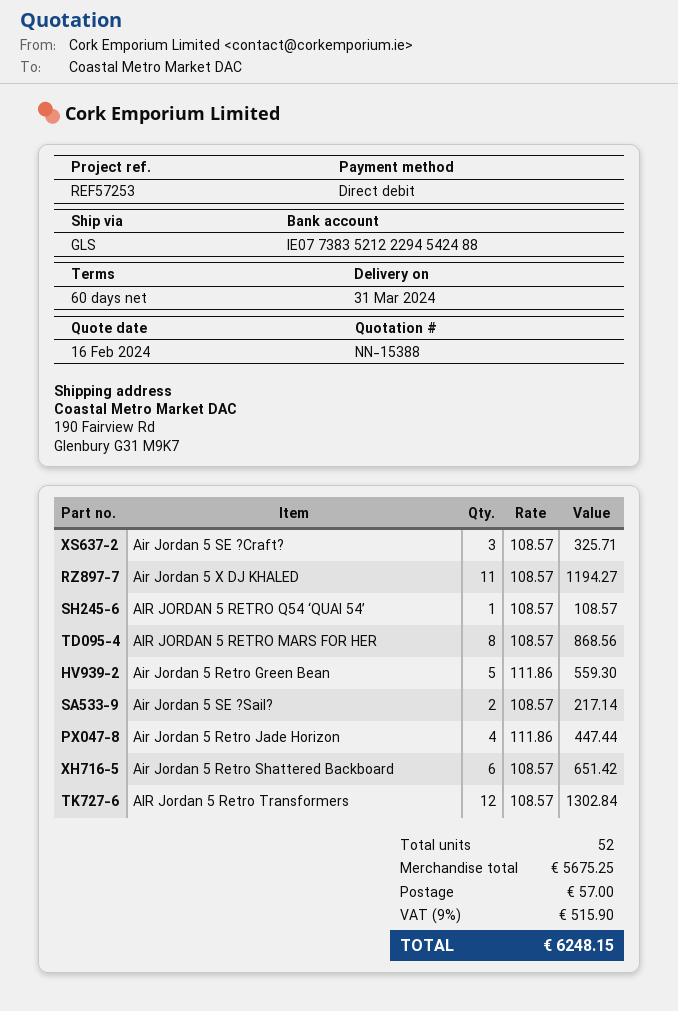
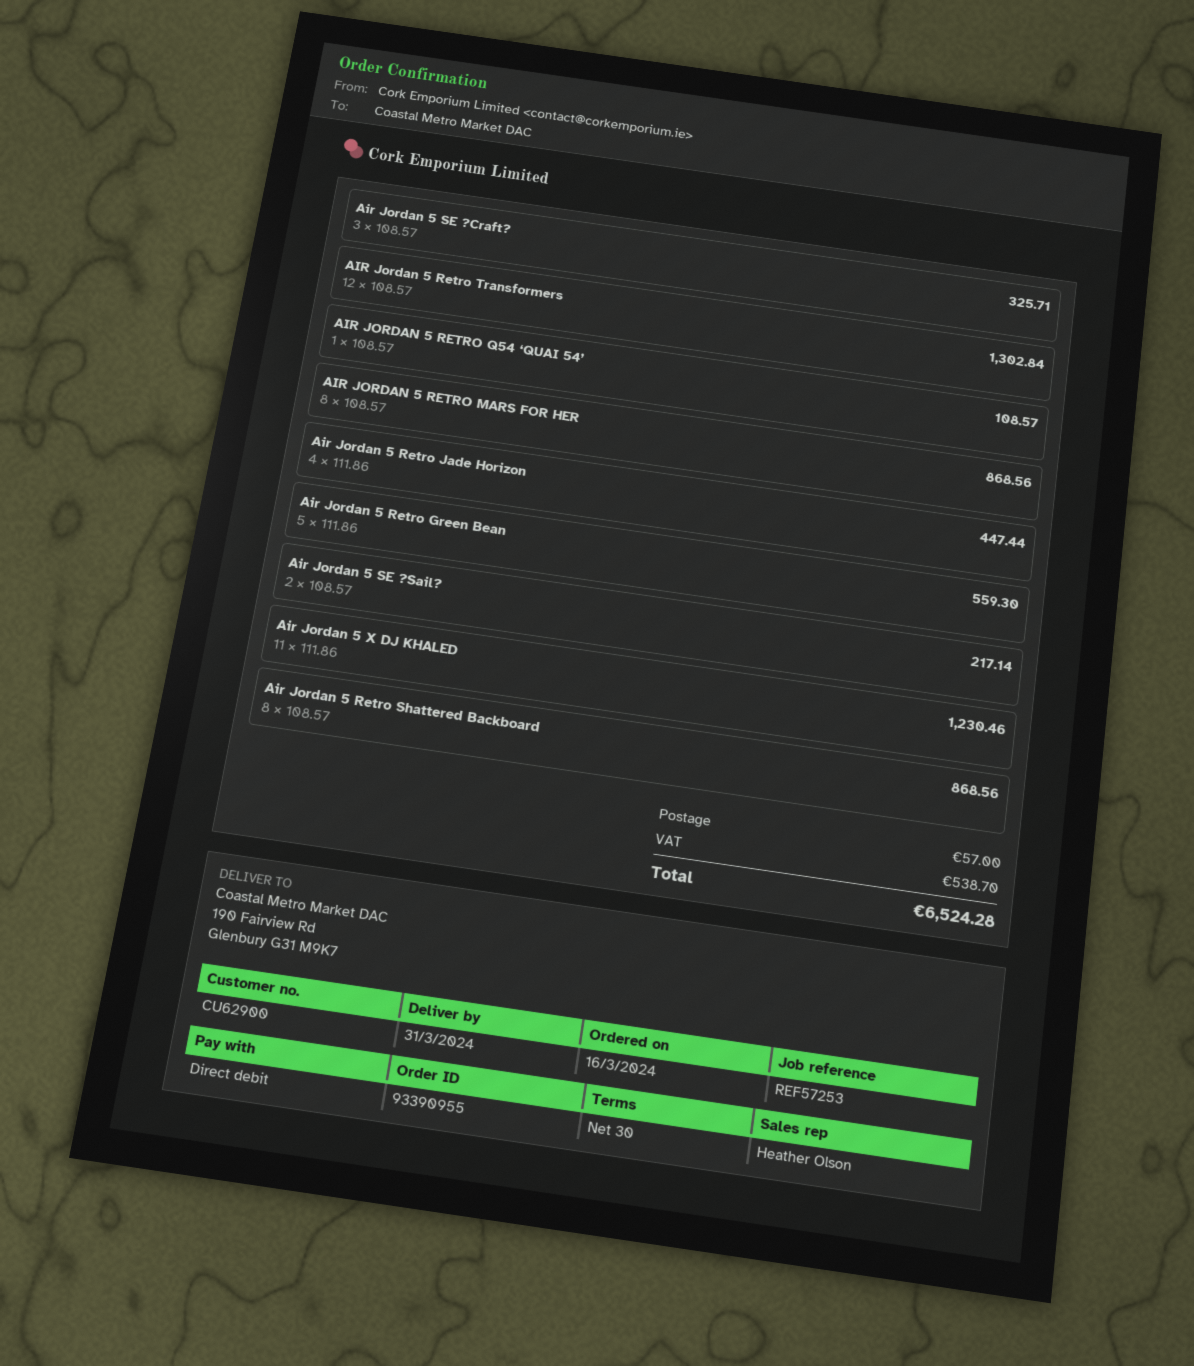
payment terms: 60 days -> 30 days
Air Jordan 5 X DJ KHALED: 11 x 108.57 = 1194.27 -> 11 x 111.86 = 1230.46
Air Jordan 5 Retro Shattered Backboard: 6 x 108.57 = 651.42 -> 8 x 108.57 = 868.56
tax: 515.90 -> 538.70
total: 6248.15 -> 6524.28

